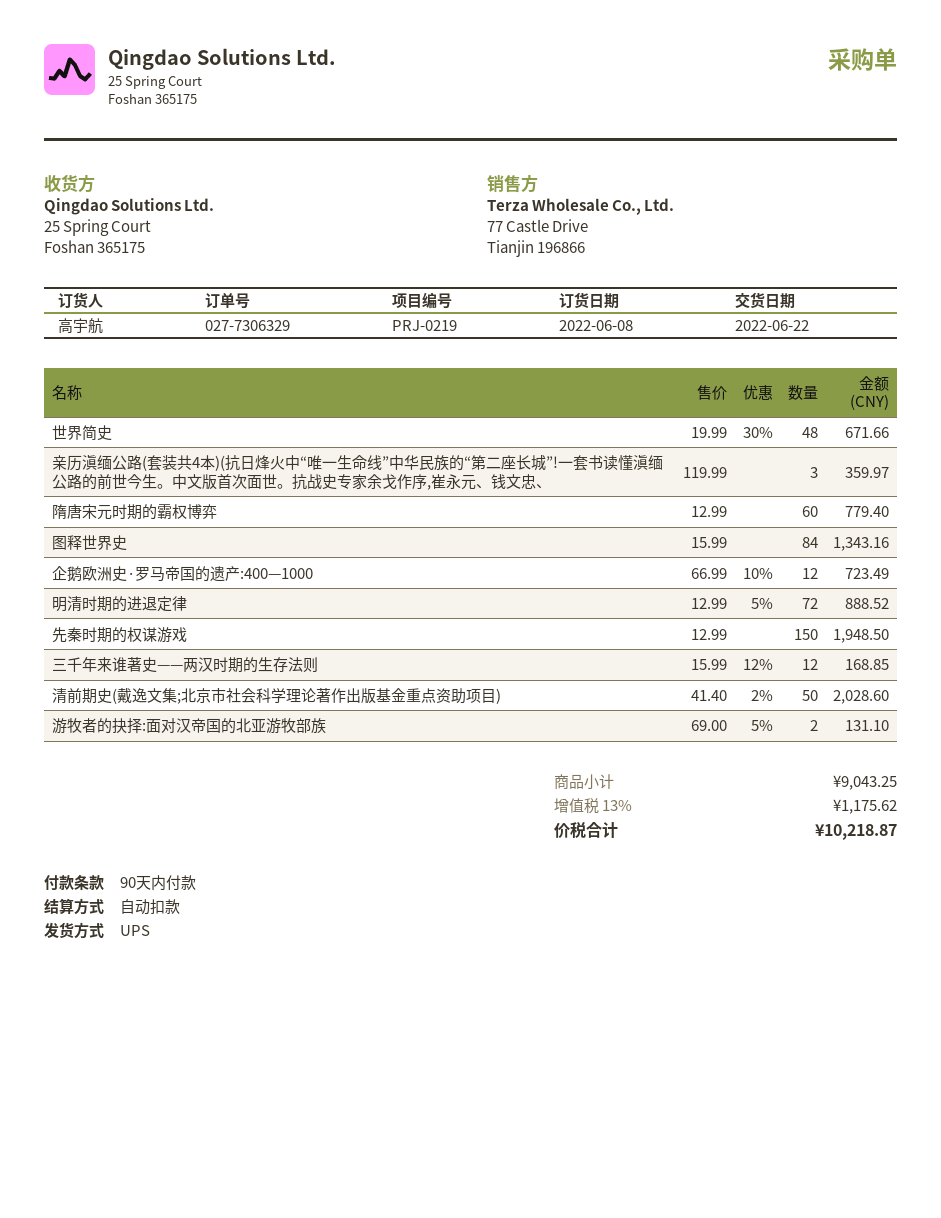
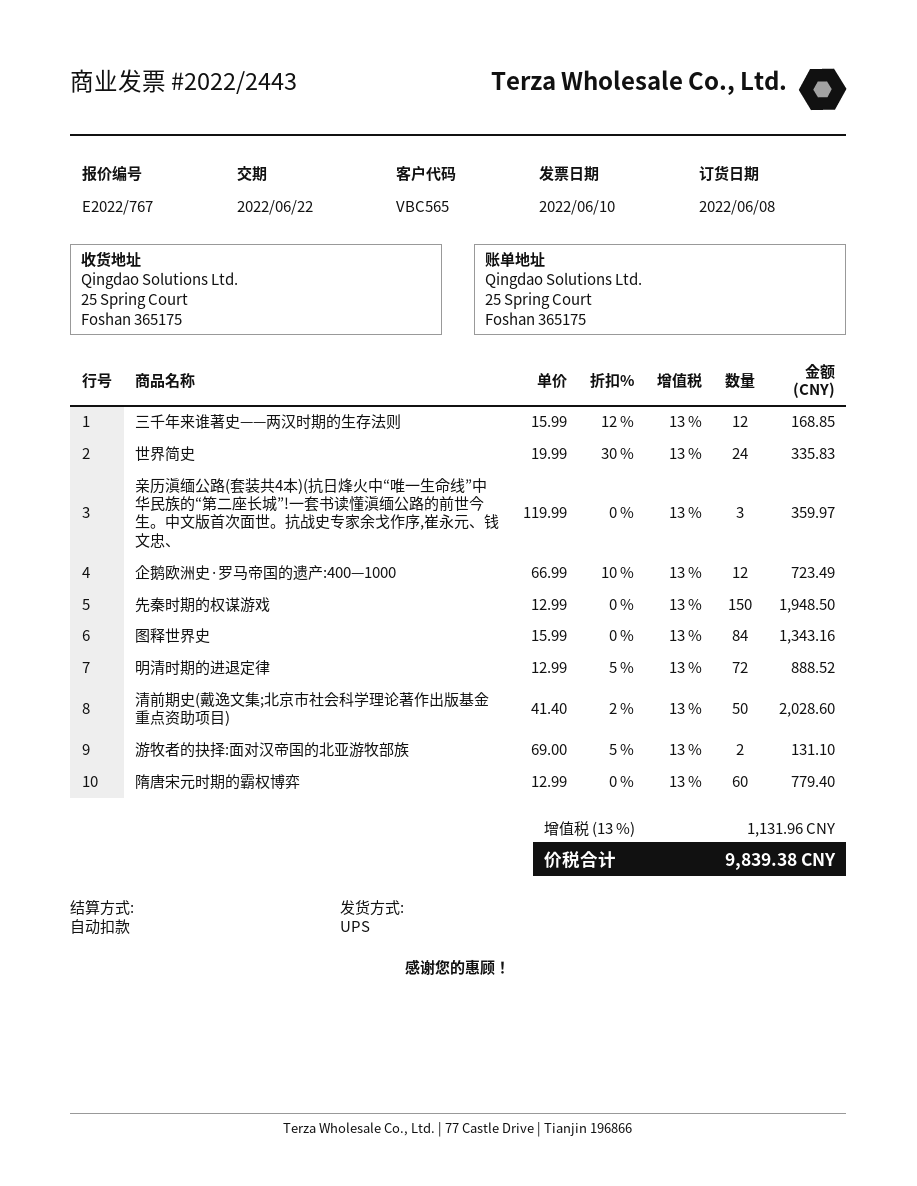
世界简史: 48 x 19.99 - 30% = 671.66 -> 24 x 19.99 - 30% = 335.83
tax: 13% = 1175.62 -> 13% = 1131.96
total: 10218.87 -> 9839.38

